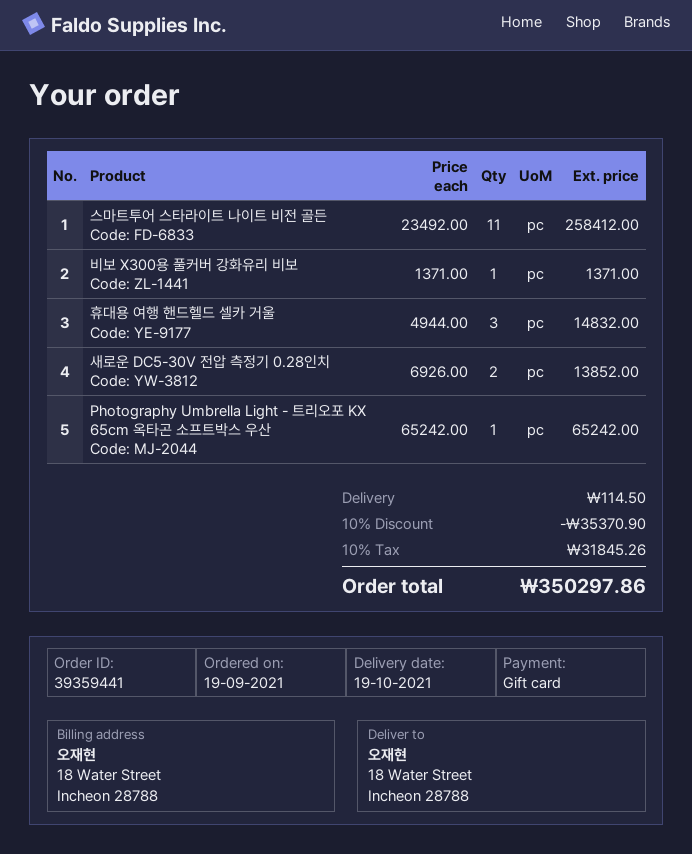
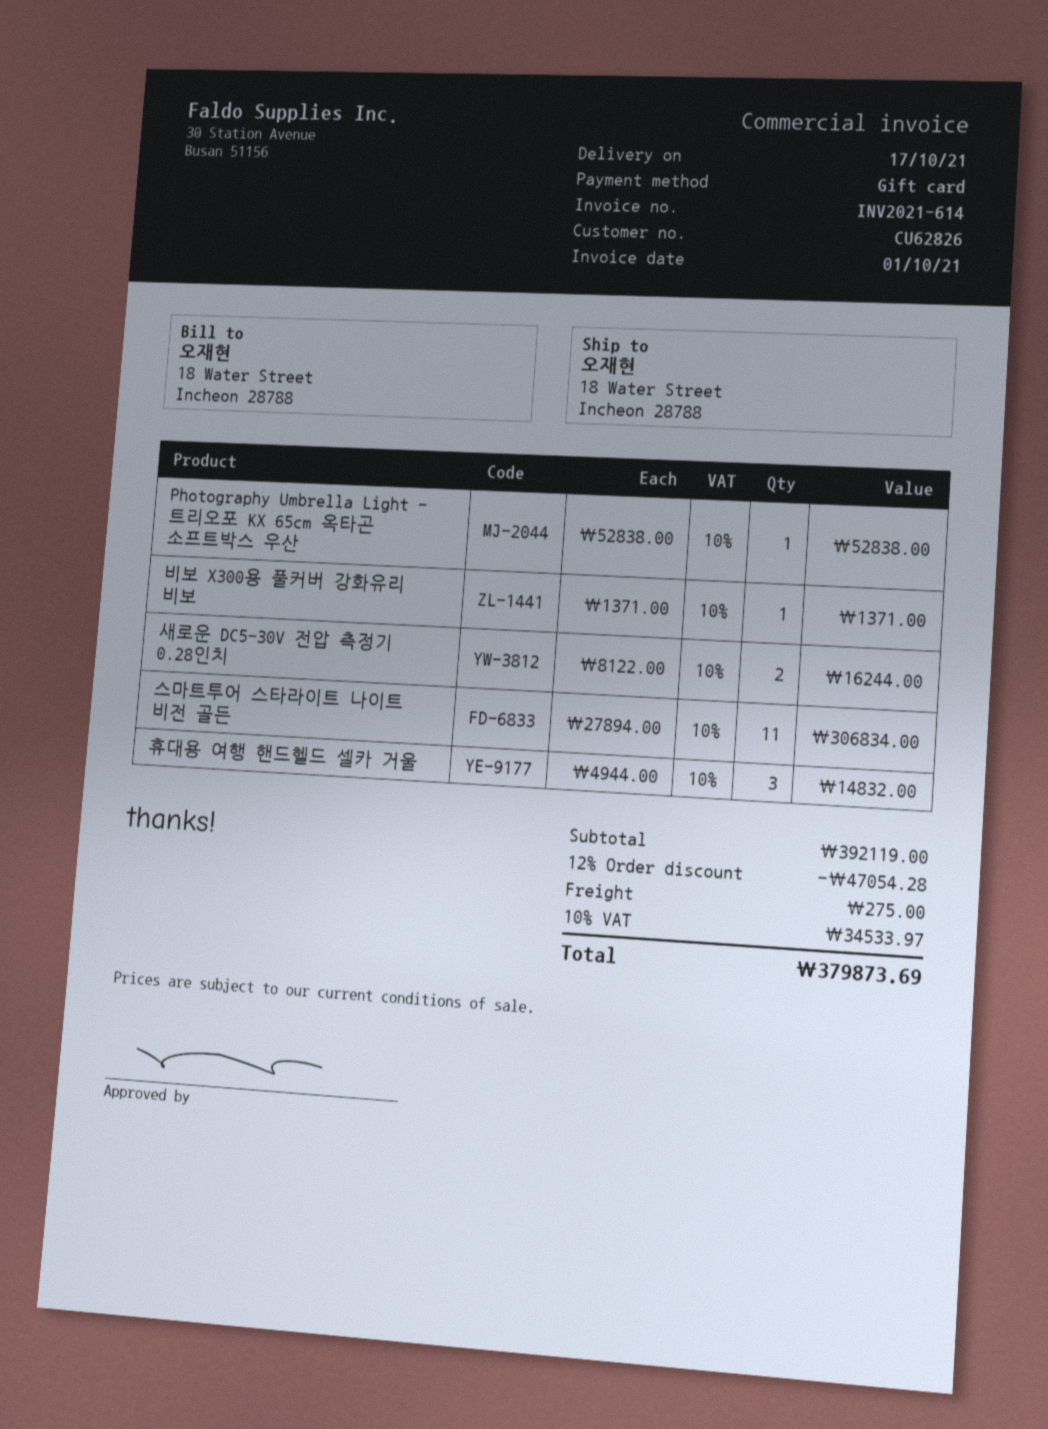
delivery date: 2021-10-19 -> 2021-10-17
스마트투어 스타라이트 나이트 비전 골든: 11 x 23492.00 = 258412.00 -> 11 x 27894.00 = 306834.00
새로운 DC5-30V 전압 측정기 0.28인치: 2 x 6926.00 = 13852.00 -> 2 x 8122.00 = 16244.00
Photography Umbrella Light - 트리오포 KX 65cm 옥타곤 소프트박스 우산: 1 x 65242.00 = 65242.00 -> 1 x 52838.00 = 52838.00
discount: 10% = 35370.90 -> 12% = 47054.28
shipping: 114.50 -> 275.00
tax: 10% = 31845.26 -> 10% = 34533.97
total: 350297.86 -> 379873.69

